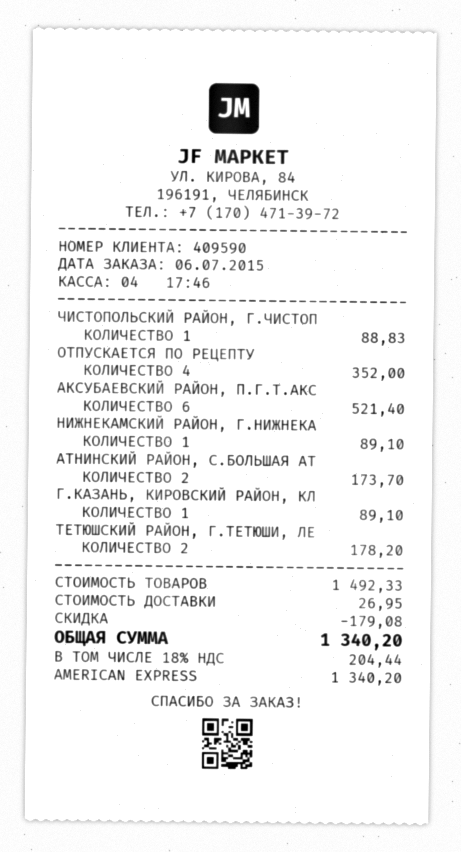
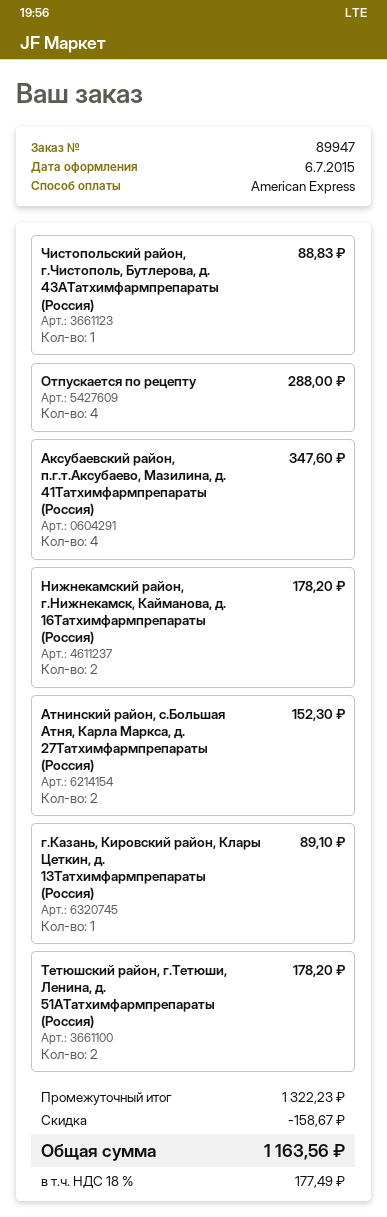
ОТПУСКАЕТСЯ ПО РЕЦЕПТУ: 4 for 352.00 -> 4 for 288.00
АКСУБАЕВСКИЙ РАЙОН, П.Г.Т.АКС: 6 for 521.40 -> 4 for 347.60
НИЖНЕКАМСКИЙ РАЙОН, Г.НИЖНЕКА: 1 for 89.10 -> 2 for 178.20
АТНИНСКИЙ РАЙОН, С.БОЛЬШАЯ АТ: 2 for 173.70 -> 2 for 152.30
subtotal: 1492.33 -> 1322.23
discount: 179.08 -> 158.67
shipping: 26.95 -> none
tax: 18% = 204.44 -> 18% = 177.49
total: 1340.20 -> 1163.56

